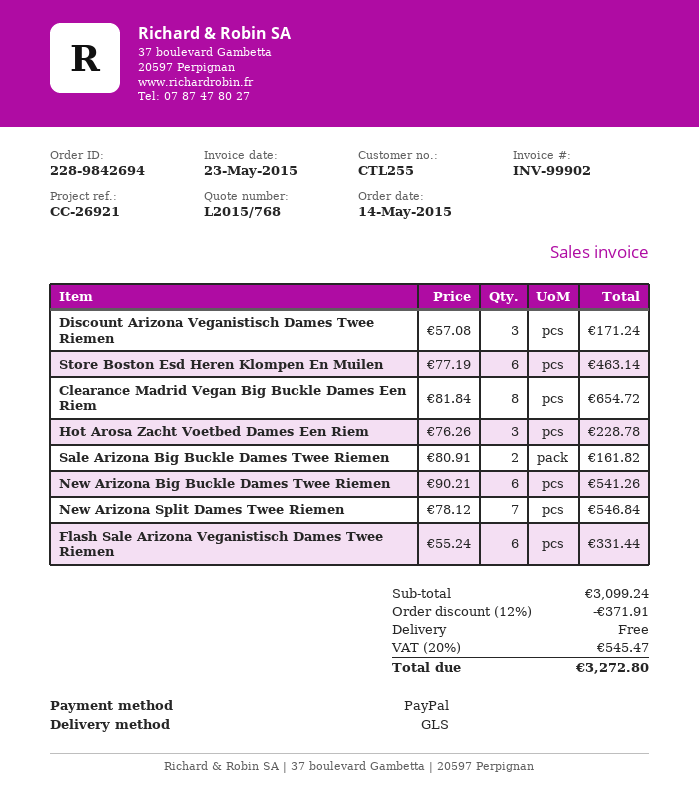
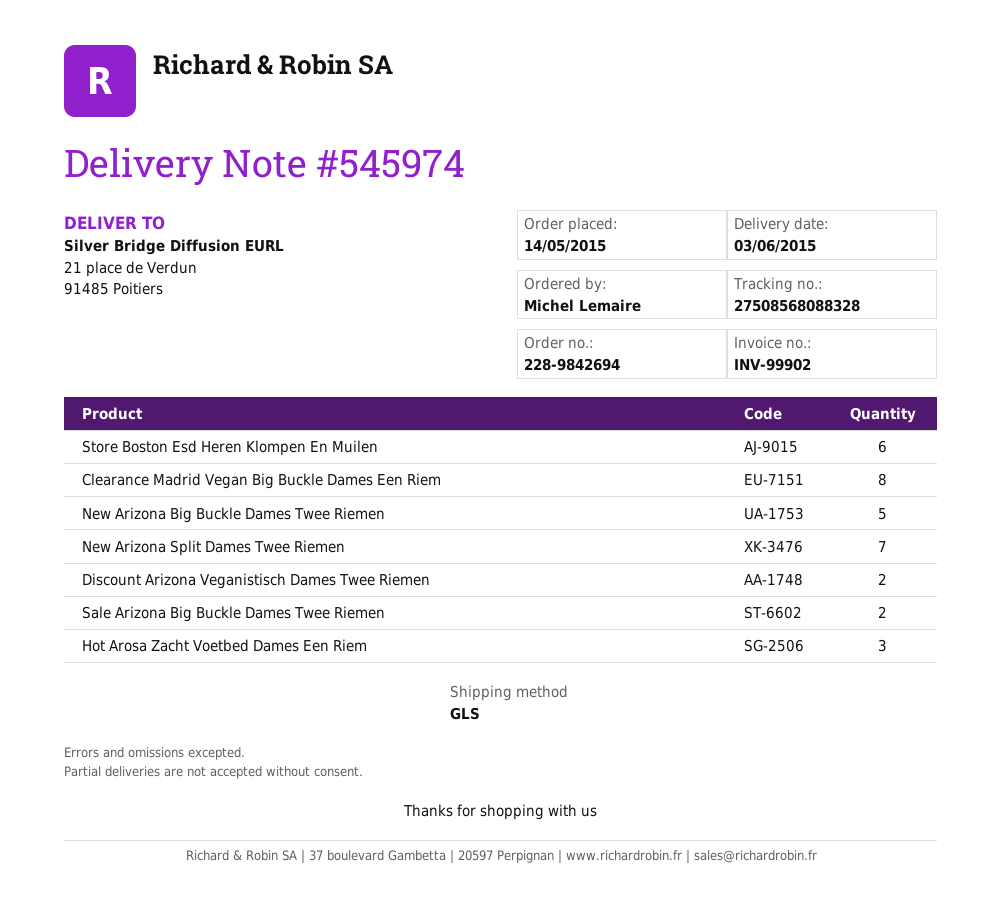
Discount Arizona Veganistisch Dames Twee Riemen: 3 -> 2
New Arizona Big Buckle Dames Twee Riemen: 6 -> 5
Flash Sale Arizona Veganistisch Dames Twee Riemen: 6 -> none

